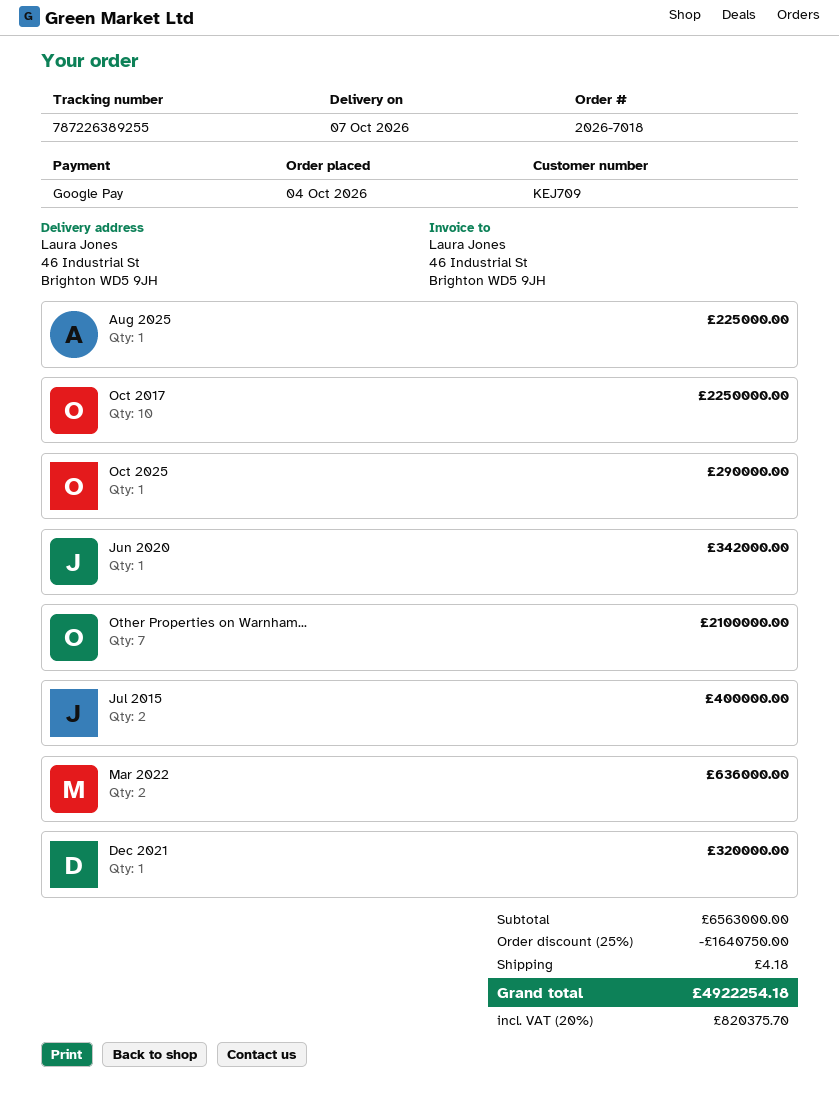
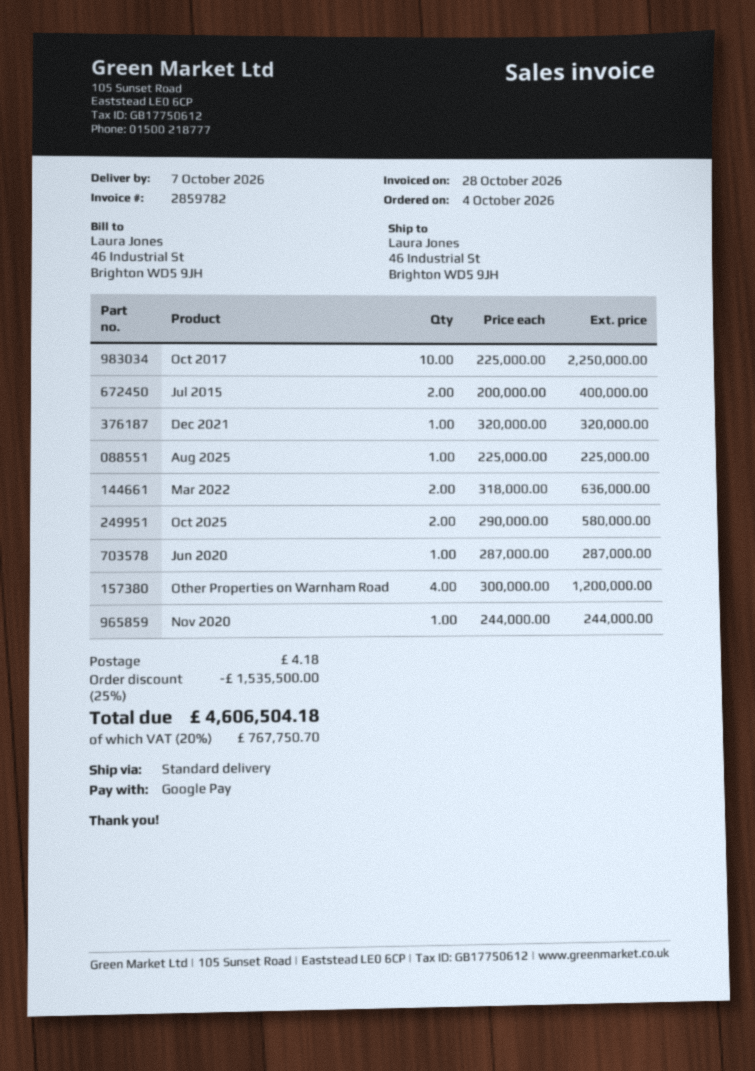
Oct 2025: 1 for 290000.00 -> 2 for 580000.00
Jun 2020: 1 for 342000.00 -> 1 for 287000.00
Other Properties on Warnham...: 7 for 2100000.00 -> 4 for 1200000.00
Nov 2020: none -> 1 for 244000.00
discount: 25% = 1640750.00 -> 25% = 1535500.00
tax: 20% = 820375.70 -> 20% = 767750.70
total: 4922254.18 -> 4606504.18

